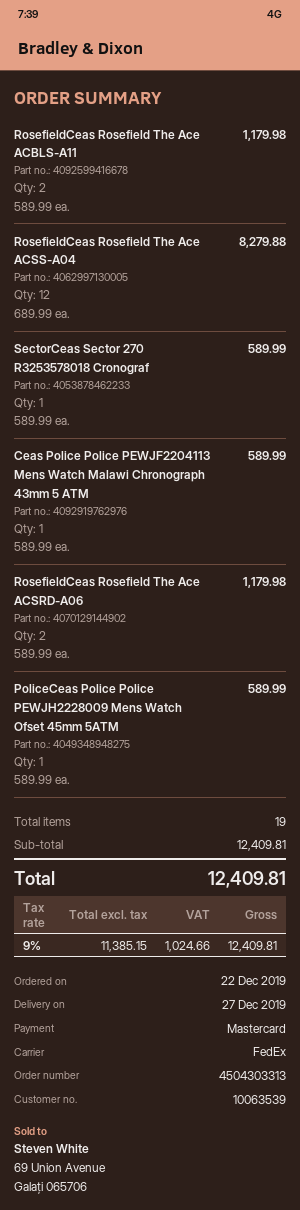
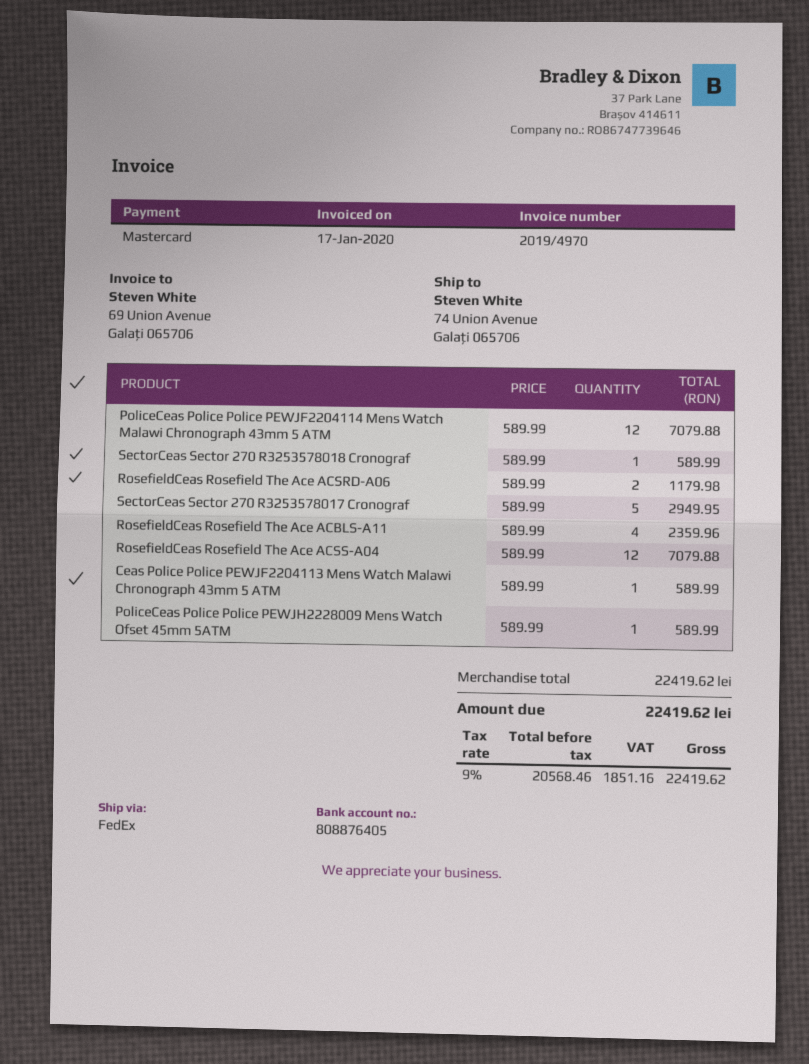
RosefieldCeas Rosefield The Ace ACBLS-A11: 2 x 589.99 = 1179.98 -> 4 x 589.99 = 2359.96
RosefieldCeas Rosefield The Ace ACSS-A04: 12 x 689.99 = 8279.88 -> 12 x 589.99 = 7079.88
PoliceCeas Police Police PEWJF2204114 Mens Watch Malawi Chronograph 43mm 5 ATM: none -> 12 x 589.99 = 7079.88
SectorCeas Sector 270 R3253578017 Cronograf: none -> 5 x 589.99 = 2949.95
subtotal: 12409.81 -> 22419.62
net: 11385.15 -> 20568.46
tax: 9% = 1024.66 -> 9% = 1851.16
total: 12409.81 -> 22419.62

